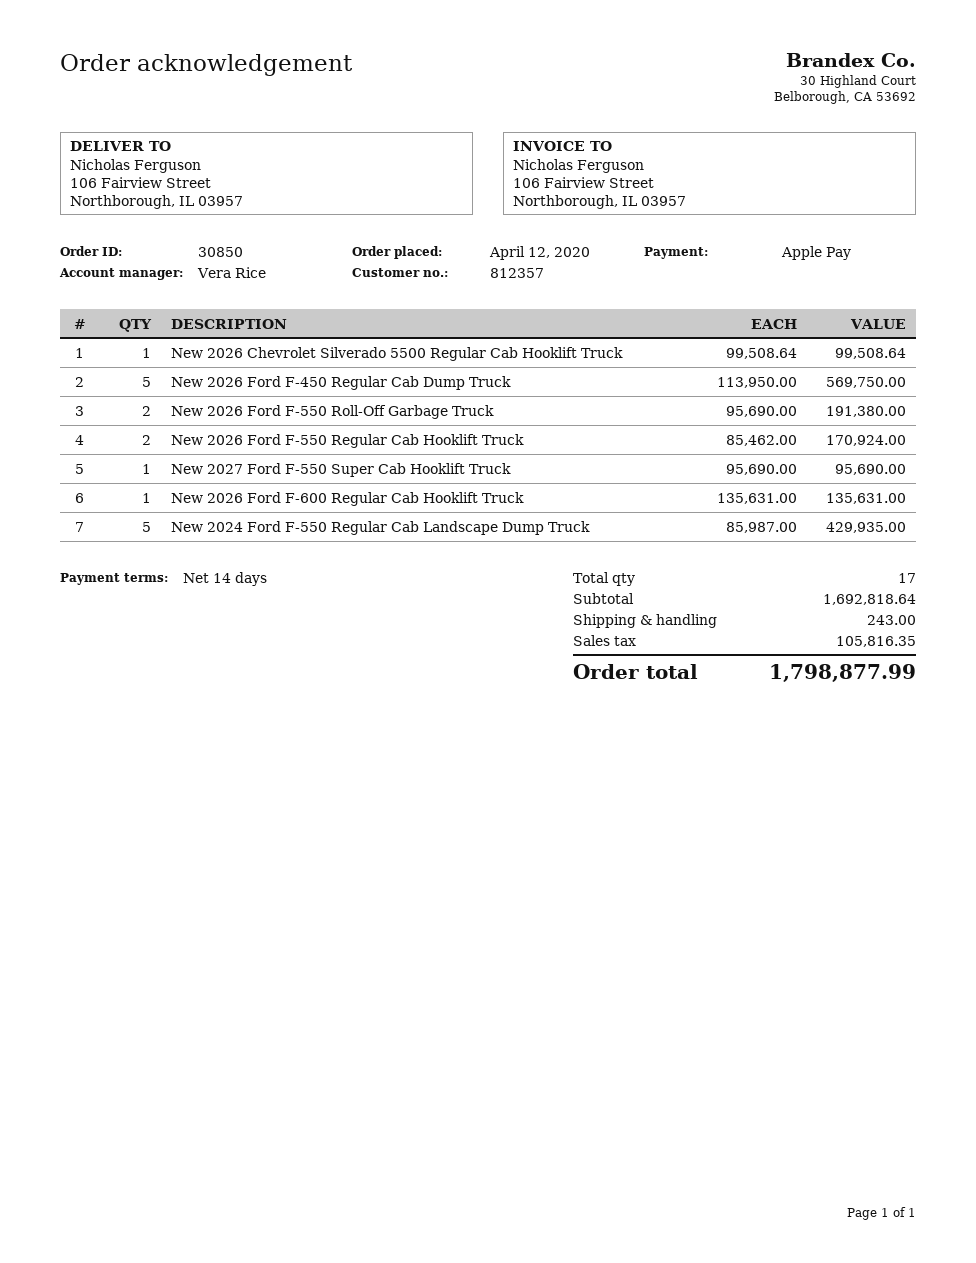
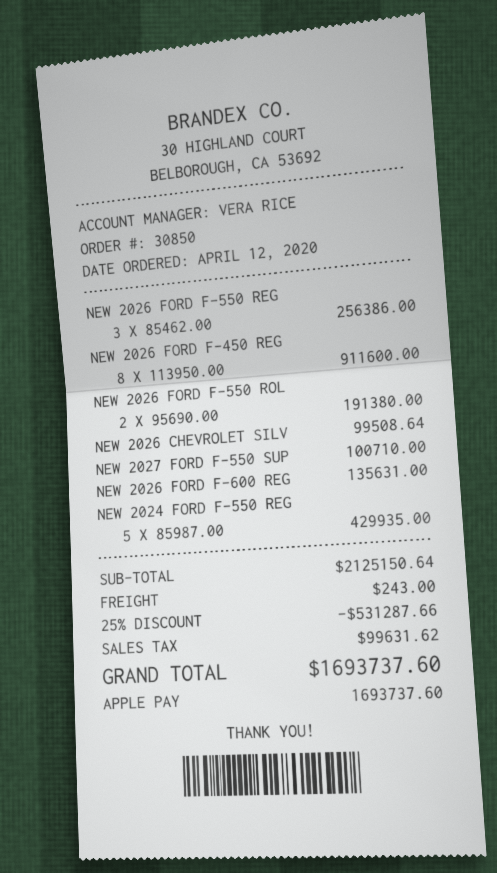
New 2026 Ford F-450 Regular Cab Dump Truck: 5 x 113950.00 = 569750.00 -> 8 x 113950.00 = 911600.00
New 2026 Ford F-550 Regular Cab Hooklift Truck: 2 x 85462.00 = 170924.00 -> 3 x 85462.00 = 256386.00
New 2027 Ford F-550 Super Cab Hooklift Truck: 1 x 95690.00 = 95690.00 -> 1 x 100710.00 = 100710.00
subtotal: 1692818.64 -> 2125150.64
discount: none -> 25% = 531287.66
tax: 105816.35 -> 99631.62
total: 1798877.99 -> 1693737.60

